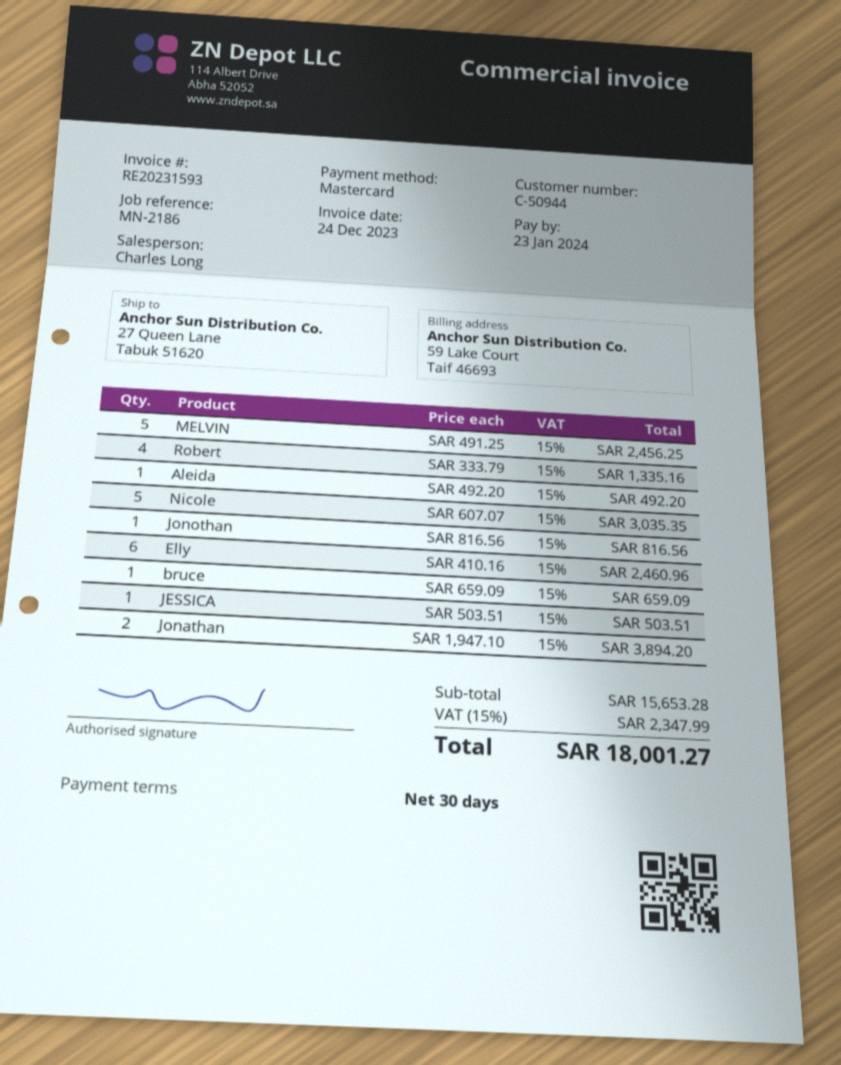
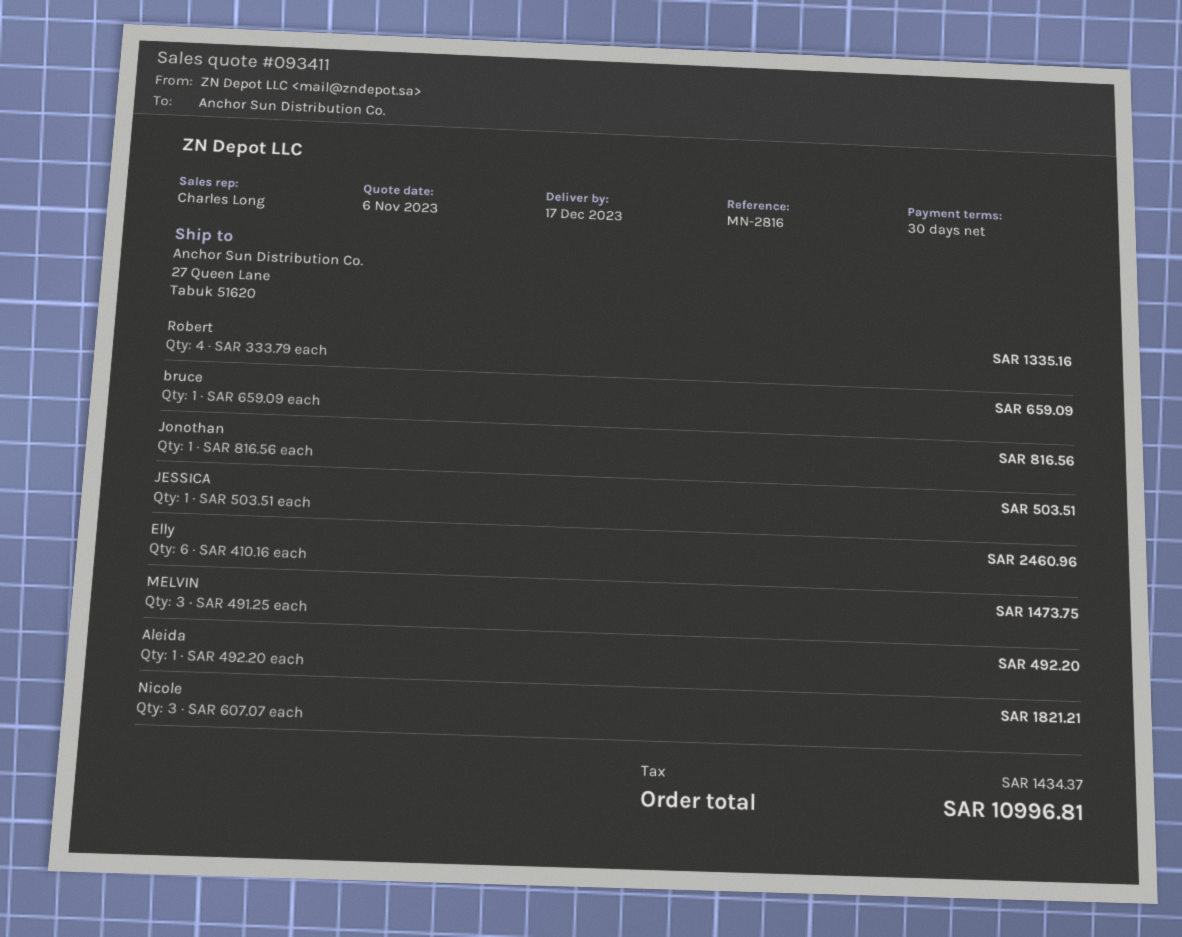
reference: MN-2186 -> MN-2816
MELVIN: 5 x 491.25 = 2456.25 -> 3 x 491.25 = 1473.75
Nicole: 5 x 607.07 = 3035.35 -> 3 x 607.07 = 1821.21
Jonathan: 2 x 1947.10 = 3894.20 -> none
tax: 2347.99 -> 1434.37
total: 18001.27 -> 10996.81

